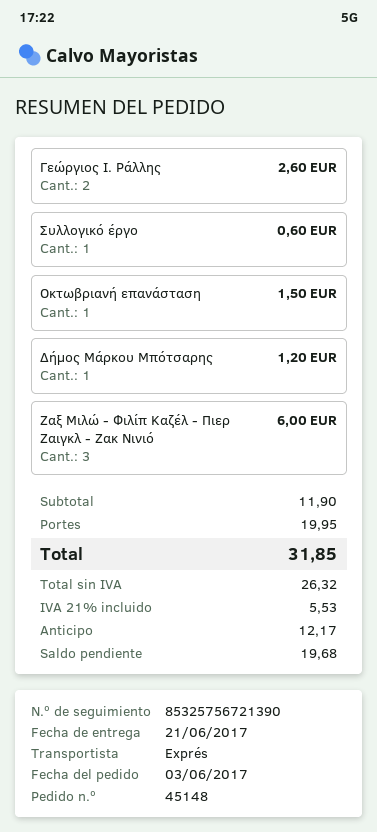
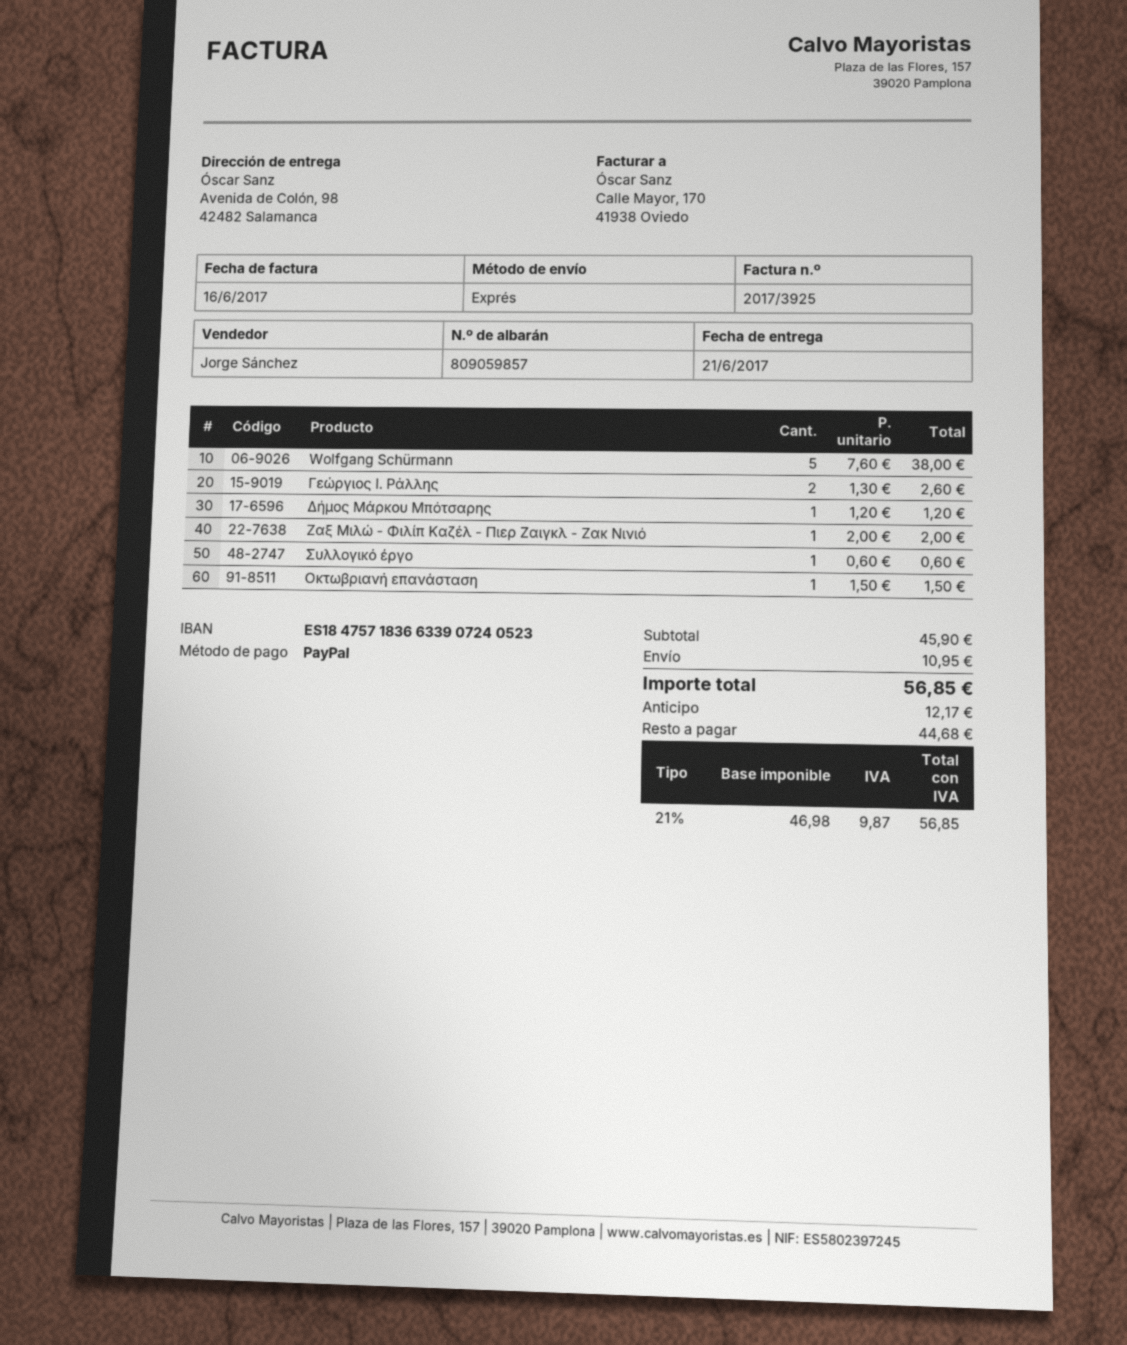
Ζαξ Μιλώ - Φιλίπ Καζέλ - Πιερ Ζαιγκλ - Ζακ Νινιό: 3 for 6.00 -> 1 for 2.00
Wolfgang Schürmann: none -> 5 for 38.00
subtotal: 11.90 -> 45.90
shipping: 19.95 -> 10.95
net: 26.32 -> 46.98
tax: 21% = 5.53 -> 21% = 9.87
total: 31.85 -> 56.85
balance: 19.68 -> 44.68

